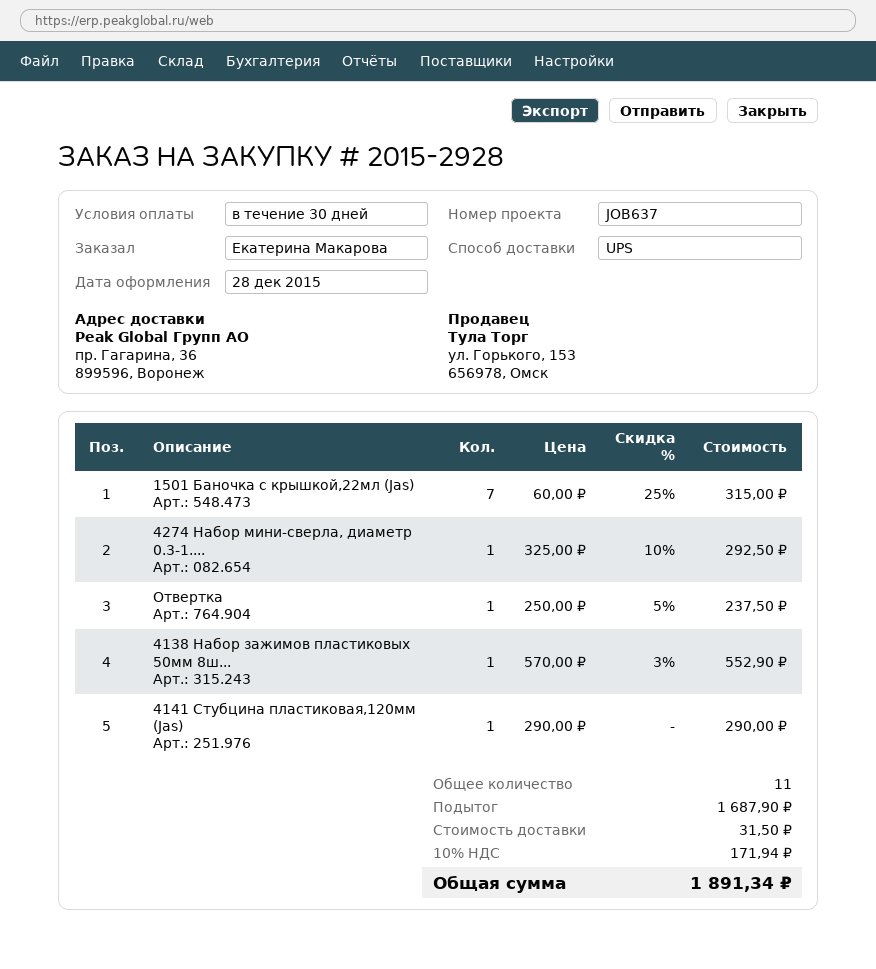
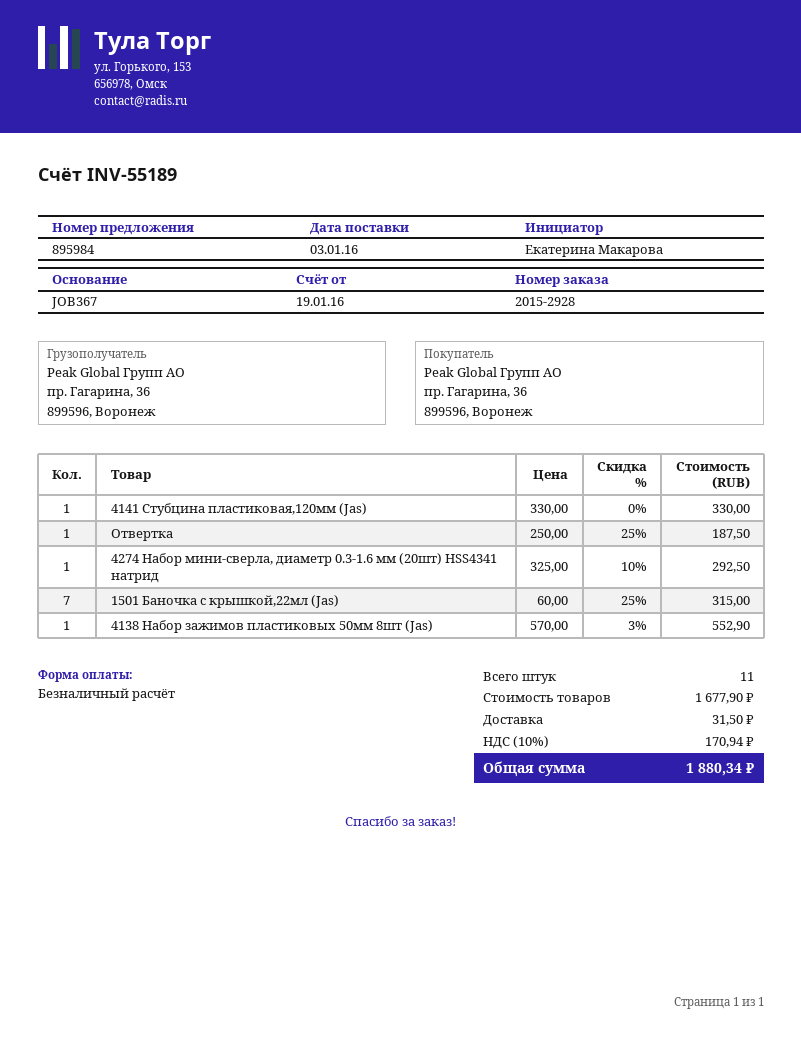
reference: JOB637 -> JOB367
Отвертка: 1 x 250.00 - 5% = 237.50 -> 1 x 250.00 - 25% = 187.50
4141 Стубцина пластиковая,120мм (Jas): 1 x 290.00 = 290.00 -> 1 x 330.00 = 330.00
subtotal: 1687.90 -> 1677.90
tax: 10% = 171.94 -> 10% = 170.94
total: 1891.34 -> 1880.34

